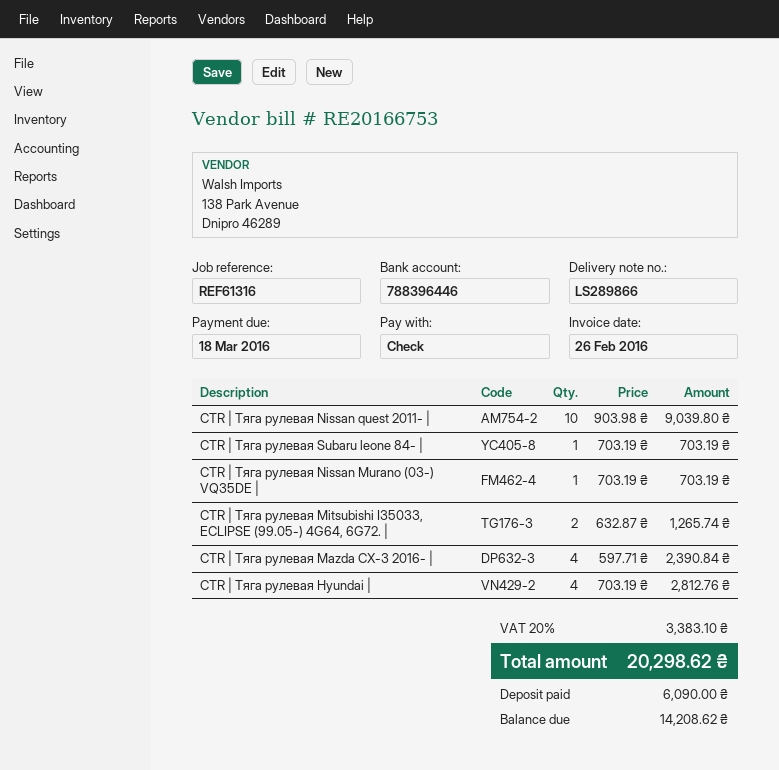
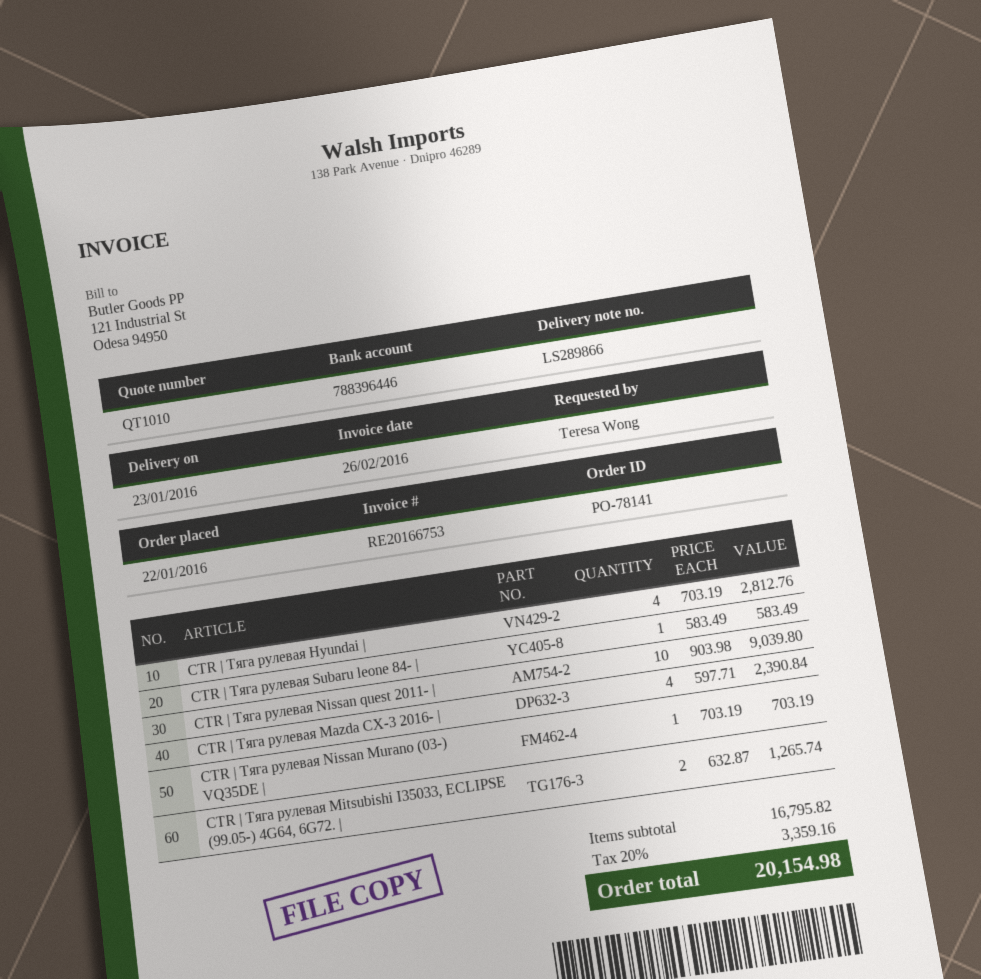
CTR | Тяга рулевая Subaru leone 84- |: 1 x 703.19 = 703.19 -> 1 x 583.49 = 583.49
tax: 20% = 3383.10 -> 20% = 3359.16
total: 20298.62 -> 20154.98

